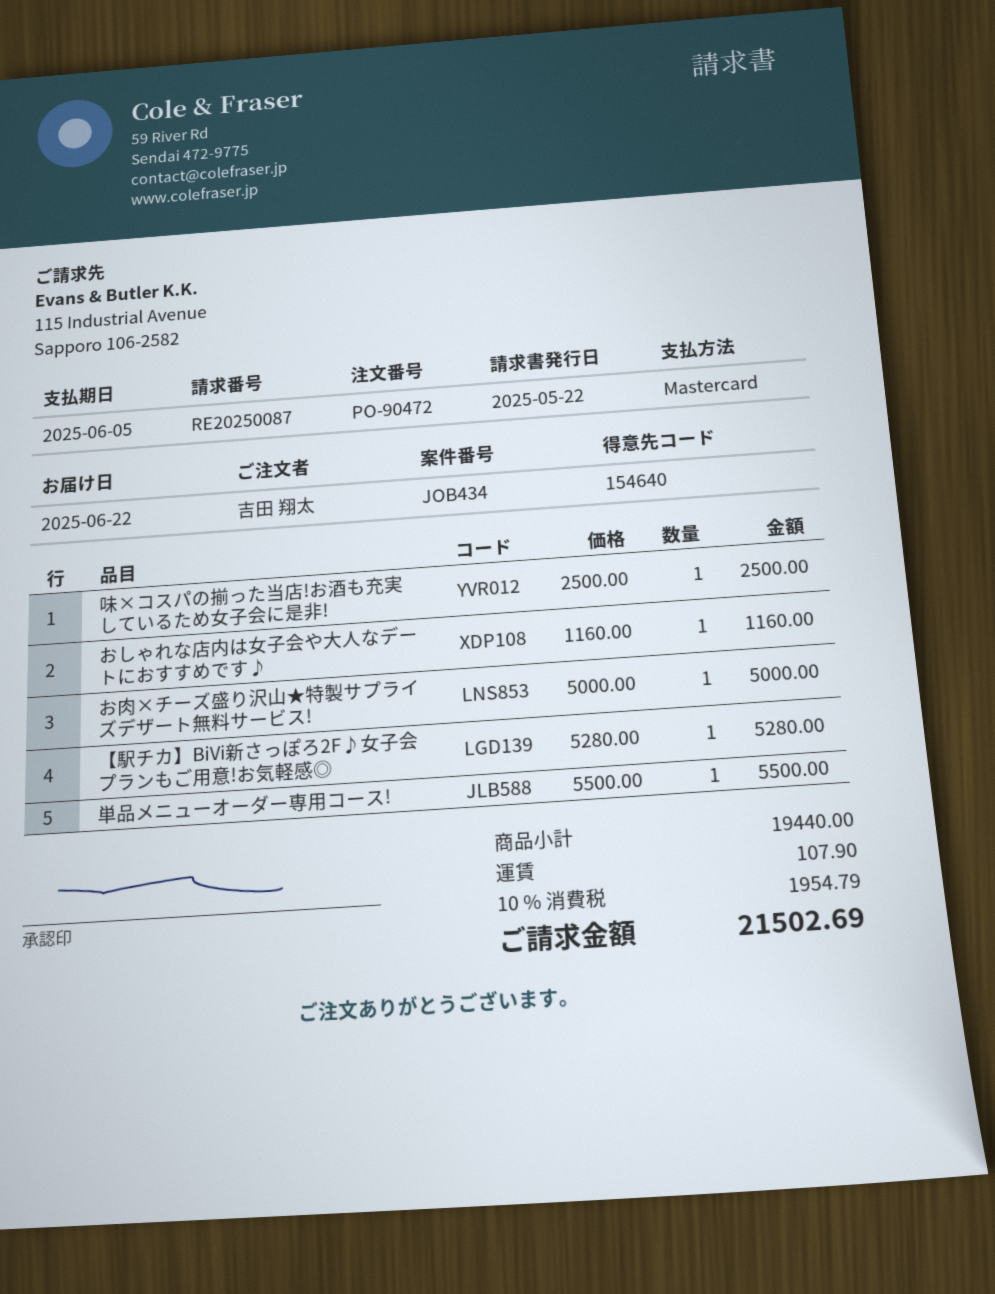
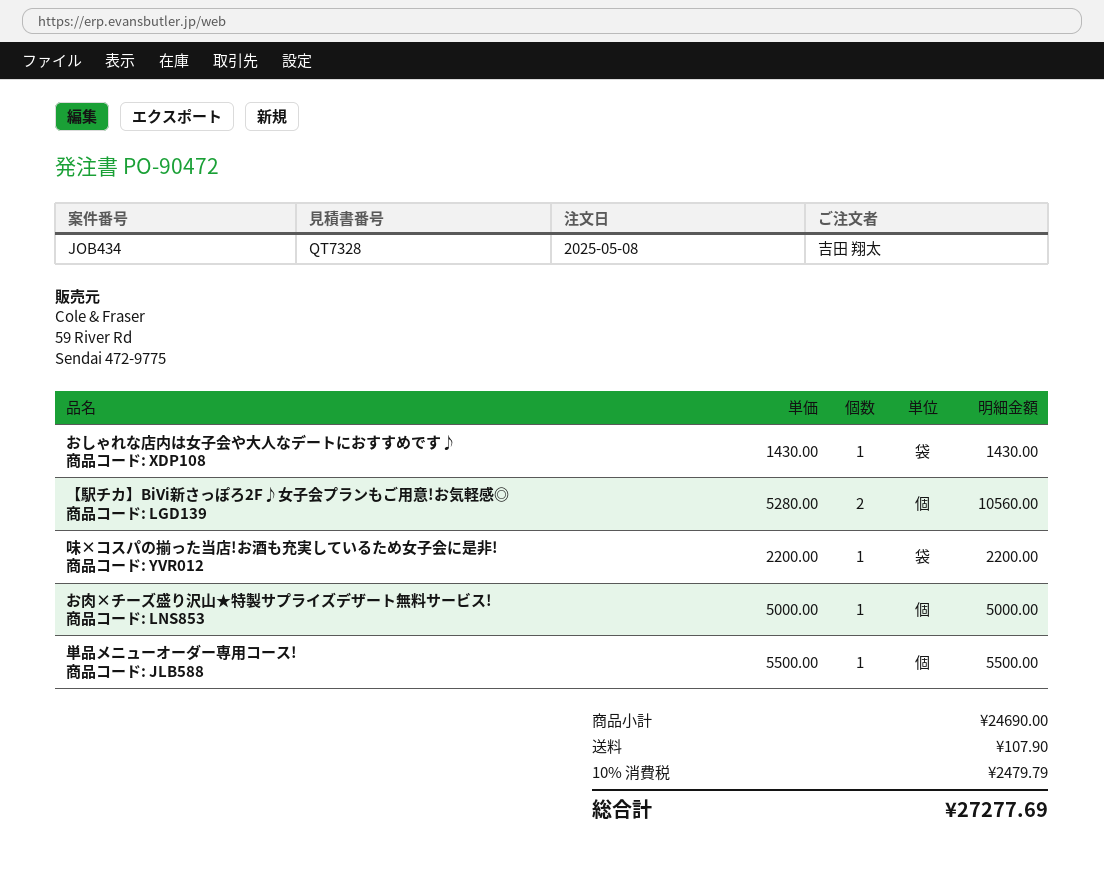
味×コスパの揃った当店!お酒も充実しているため女子会に是非!: 1 x 2500.00 = 2500.00 -> 1 x 2200.00 = 2200.00
おしゃれな店内は女子会や大人なデートにおすすめです♪: 1 x 1160.00 = 1160.00 -> 1 x 1430.00 = 1430.00
【駅チカ】BiVi新さっぽろ2F♪女子会プランもご用意!お気軽感◎: 1 x 5280.00 = 5280.00 -> 2 x 5280.00 = 10560.00
subtotal: 19440.00 -> 24690.00
tax: 10% = 1954.79 -> 10% = 2479.79
total: 21502.69 -> 27277.69

